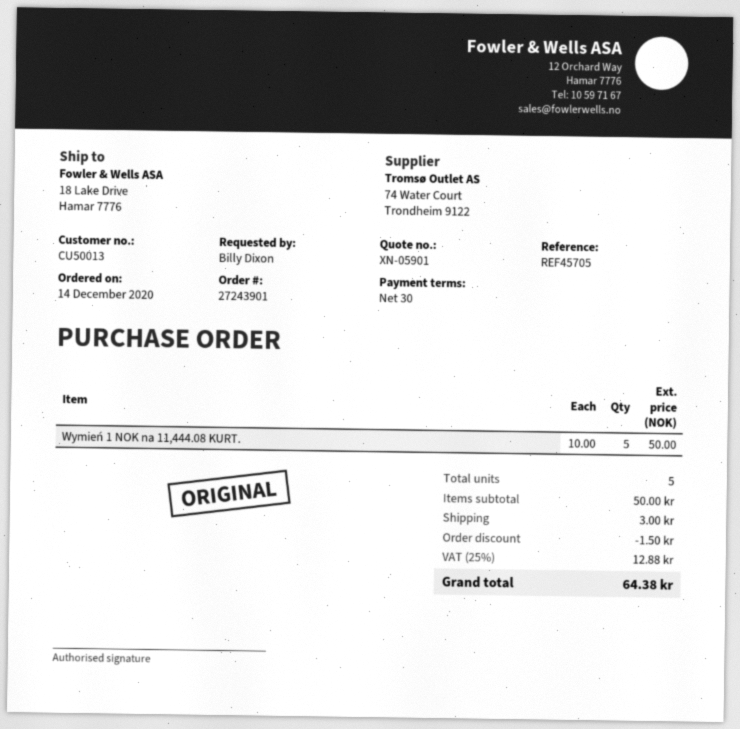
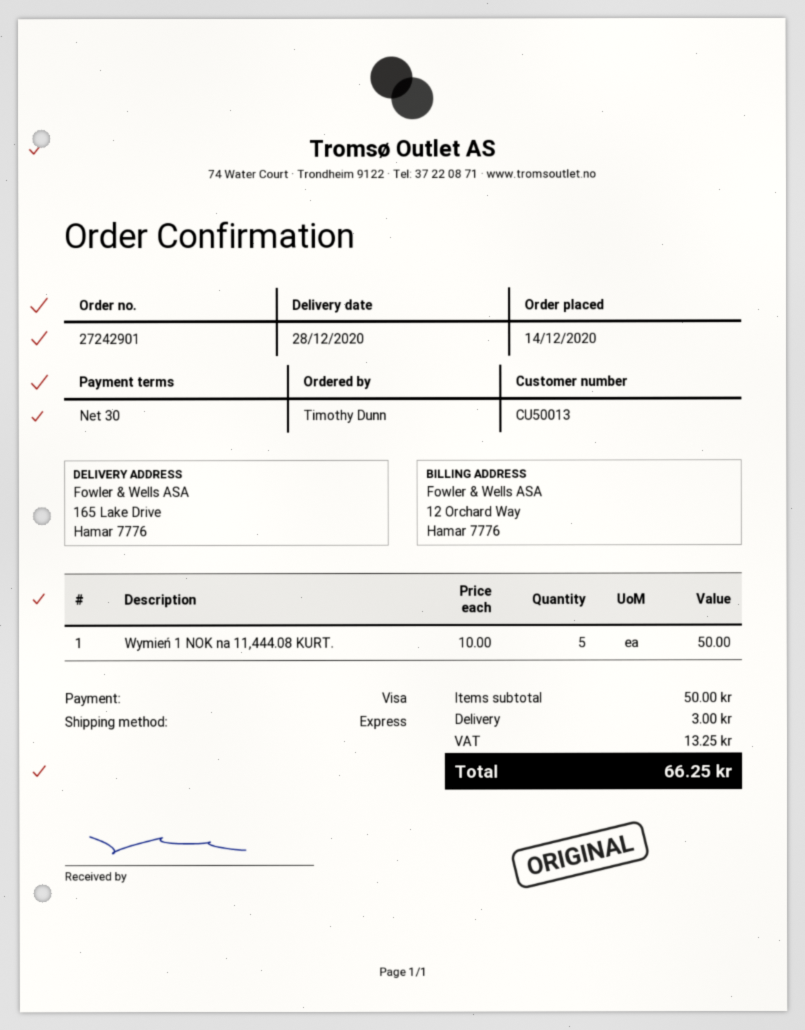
order number: 27243901 -> 27242901
ordered by: Billy Dixon -> Timothy Dunn
ship to: 18 Lake Drive, Hamar 7776 -> 165 Lake Drive, Hamar 7776
discount: 1.50 -> none
tax: 12.88 -> 13.25
total: 64.38 -> 66.25

